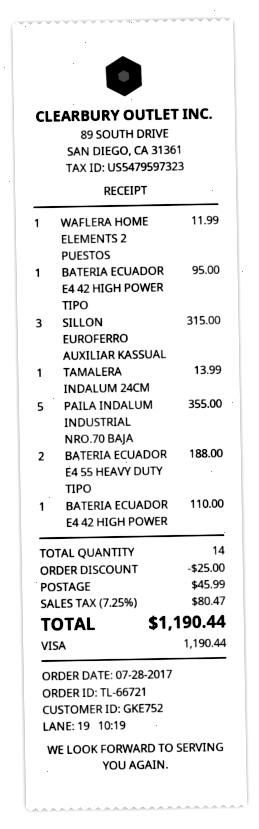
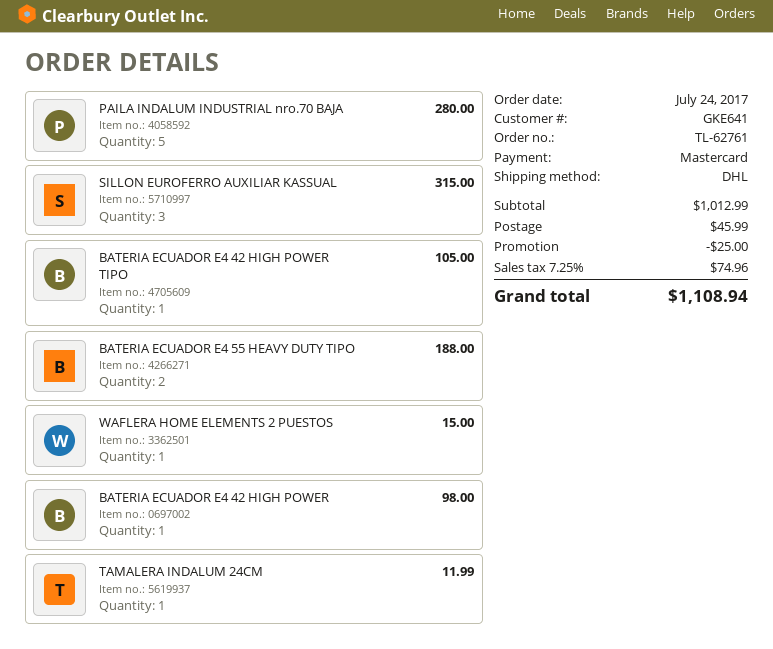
order number: TL-66721 -> TL-62761
order date: 2017-07-28 -> 2017-07-24
customer number: GKE752 -> GKE641
payment method: Visa -> Mastercard
WAFLERA HOME ELEMENTS 2 PUESTOS: 1 for 11.99 -> 1 for 15.00
BATERIA ECUADOR E4 42 HIGH POWER TIPO: 1 for 95.00 -> 1 for 105.00
TAMALERA INDALUM 24CM: 1 for 13.99 -> 1 for 11.99
PAILA INDALUM INDUSTRIAL NRO.70 BAJA: 5 for 355.00 -> 5 for 280.00
BATERIA ECUADOR E4 42 HIGH POWER: 1 for 110.00 -> 1 for 98.00
tax: 7.25% = 80.47 -> 7.25% = 74.96
total: 1190.44 -> 1108.94

